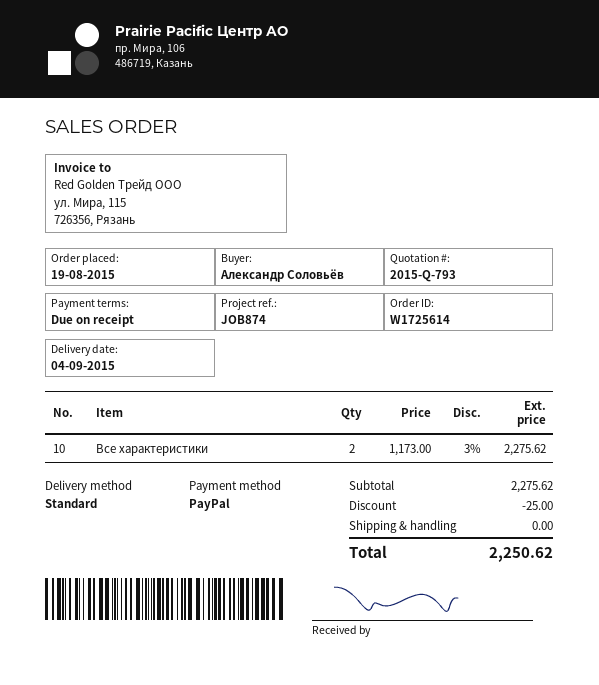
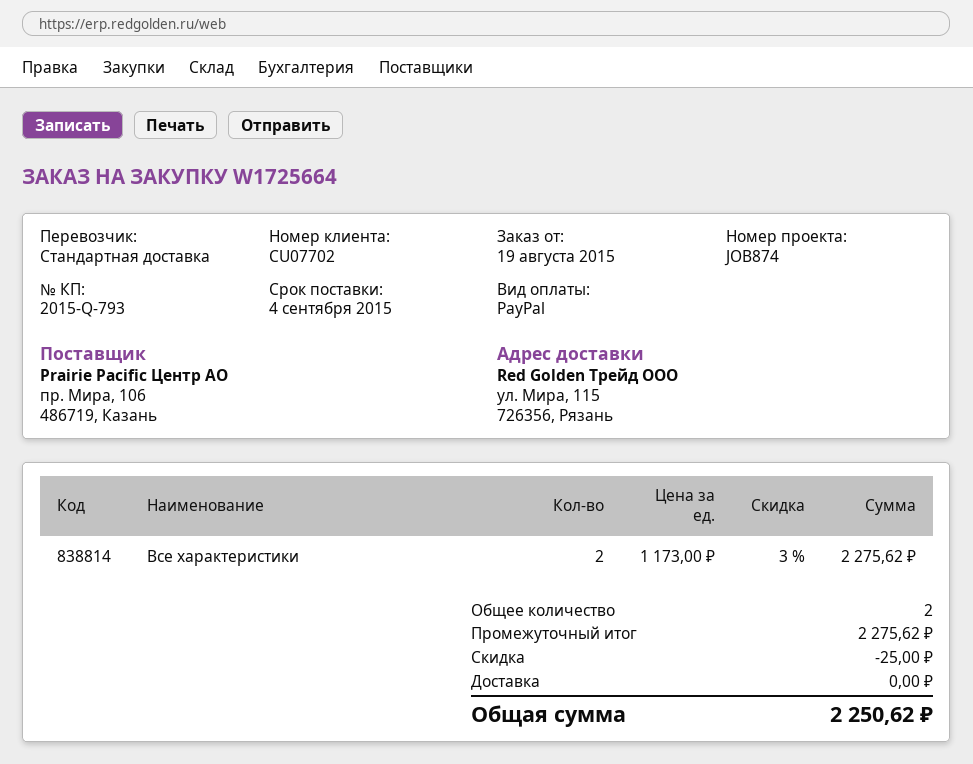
order number: W1725614 -> W1725664

